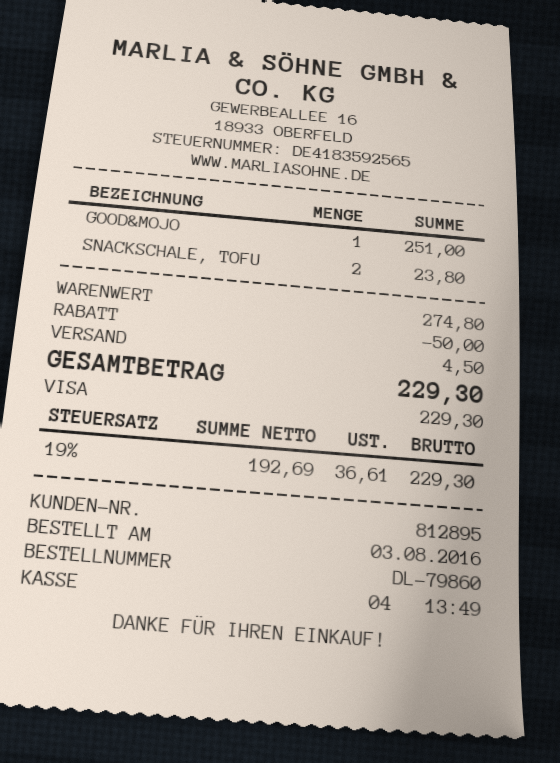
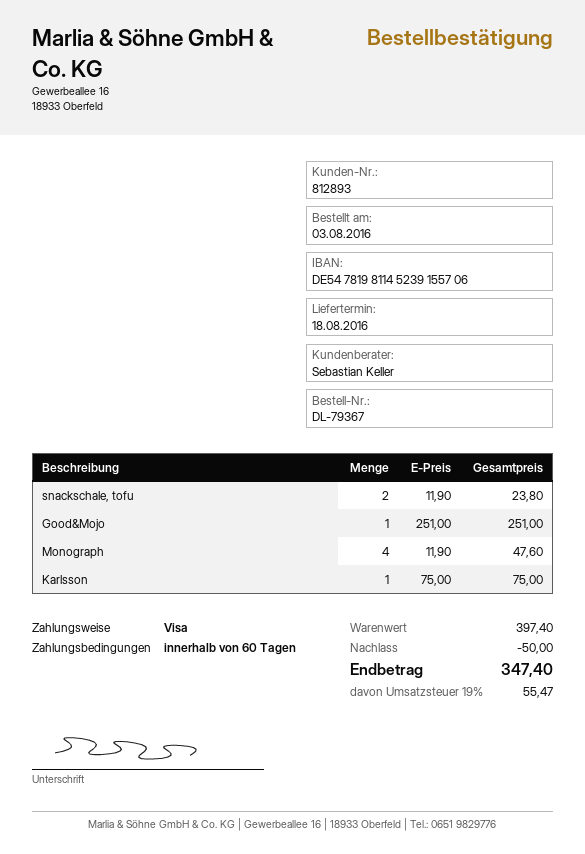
order number: DL-79860 -> DL-79367
customer number: 812895 -> 812893
Monograph: none -> 4 for 47.60
Karlsson: none -> 1 for 75.00
subtotal: 274.80 -> 397.40
shipping: 4.50 -> none
tax: 19% = 36.61 -> 19% = 55.47
total: 229.30 -> 347.40

